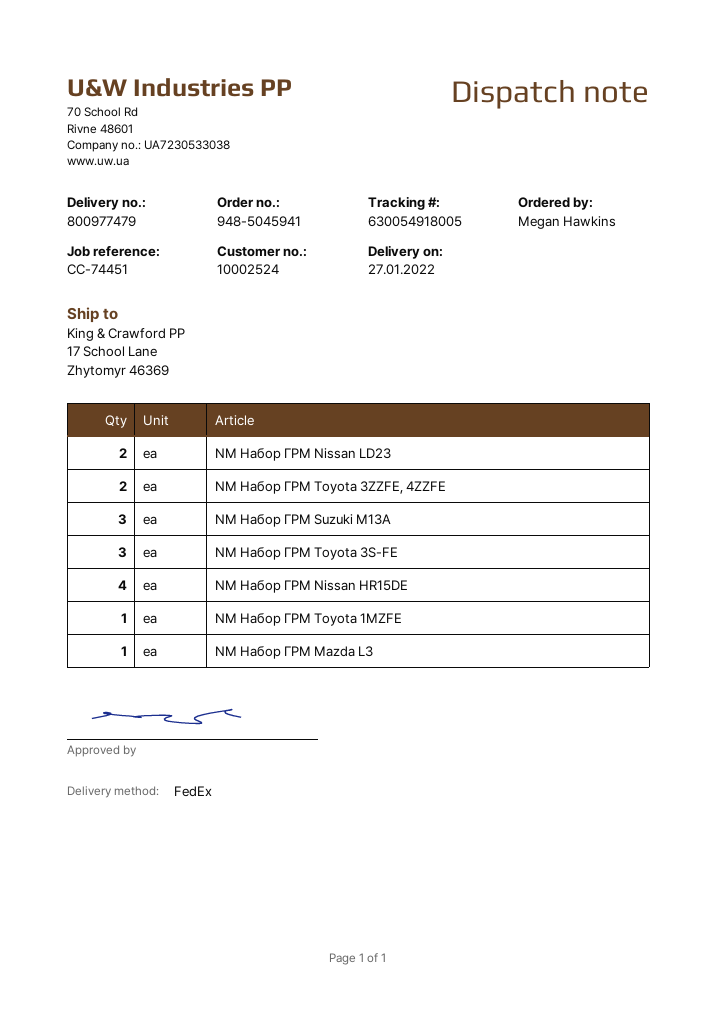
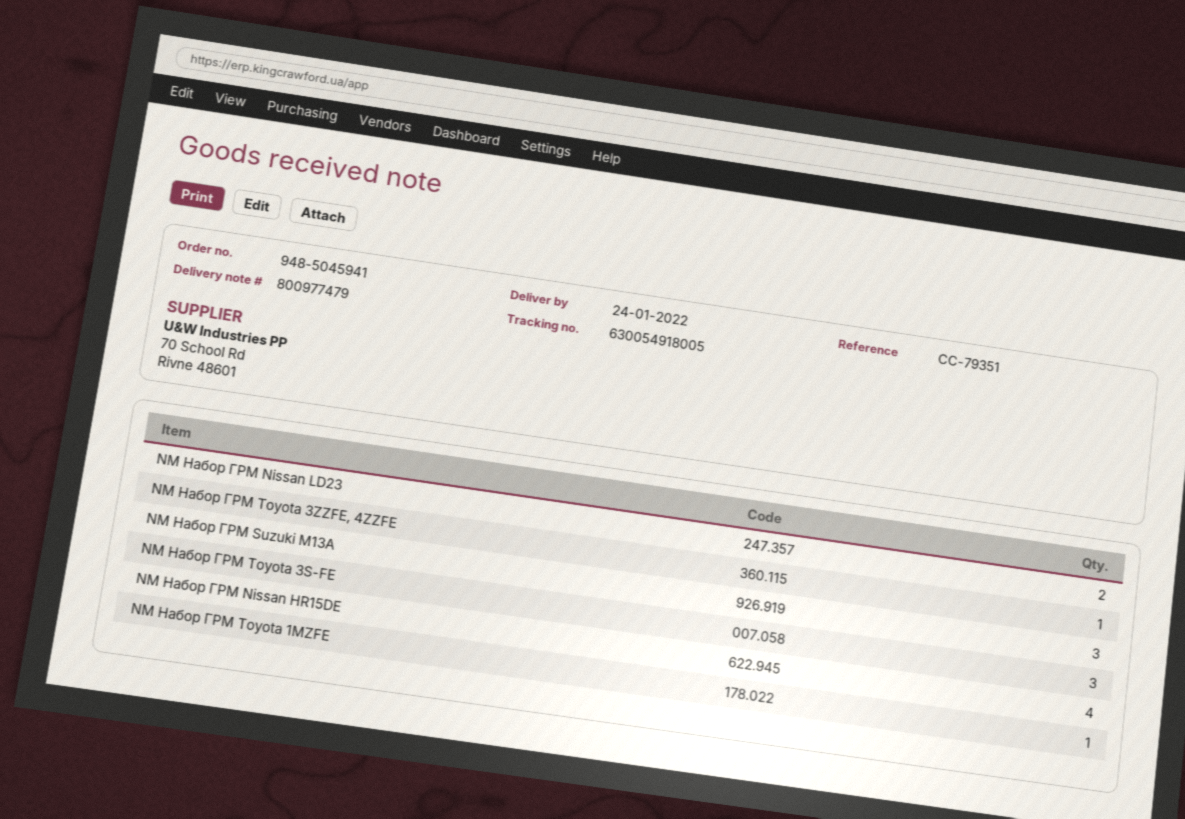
delivery date: 2022-01-27 -> 2022-01-24
reference: CC-74451 -> CC-79351
NM Набор ГРМ Toyota 3ZZFE, 4ZZFE: 2 -> 1
NM Набор ГРМ Mazda L3: 1 -> none

